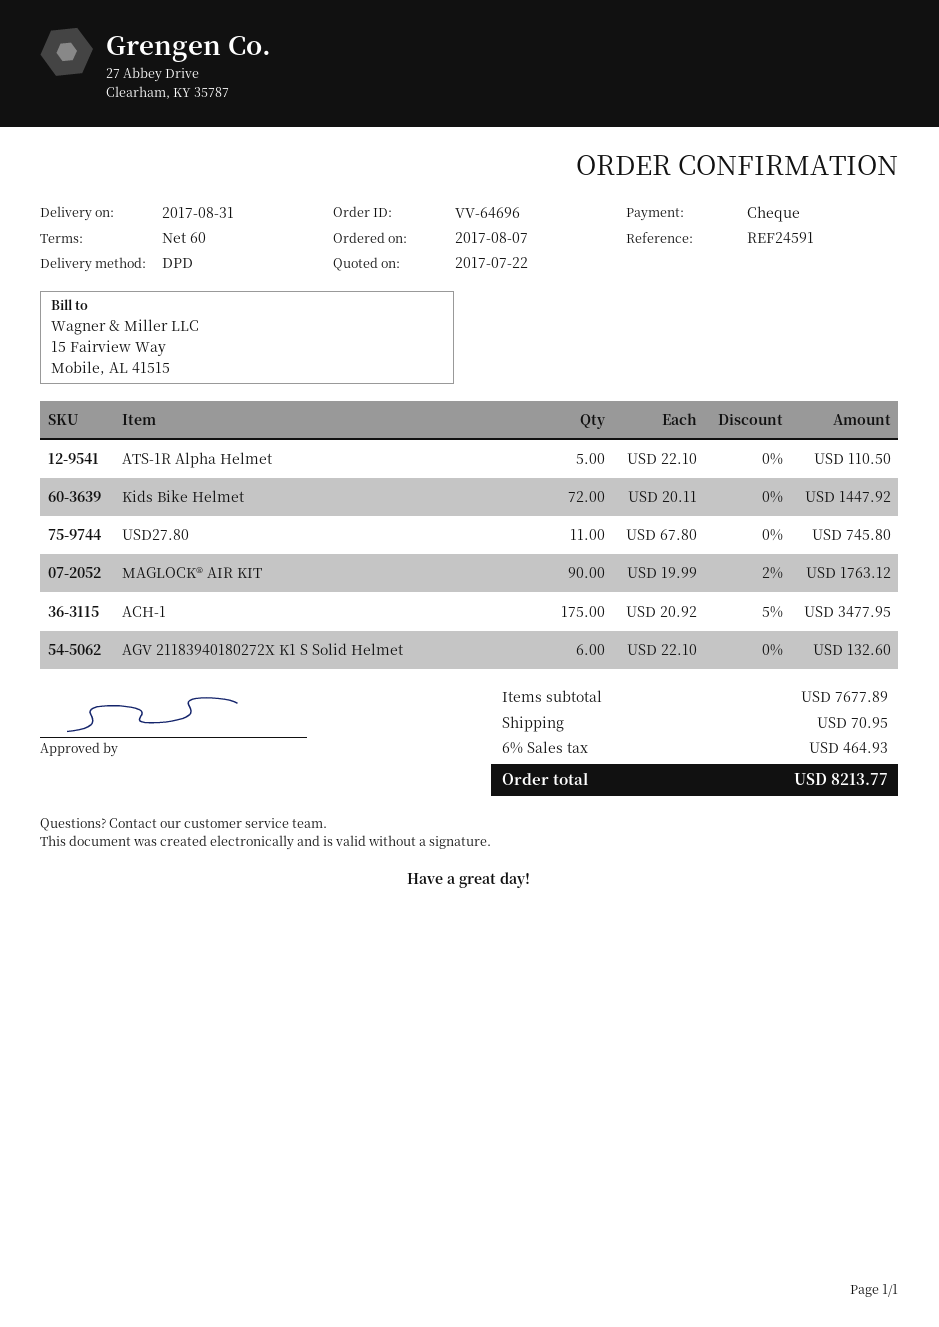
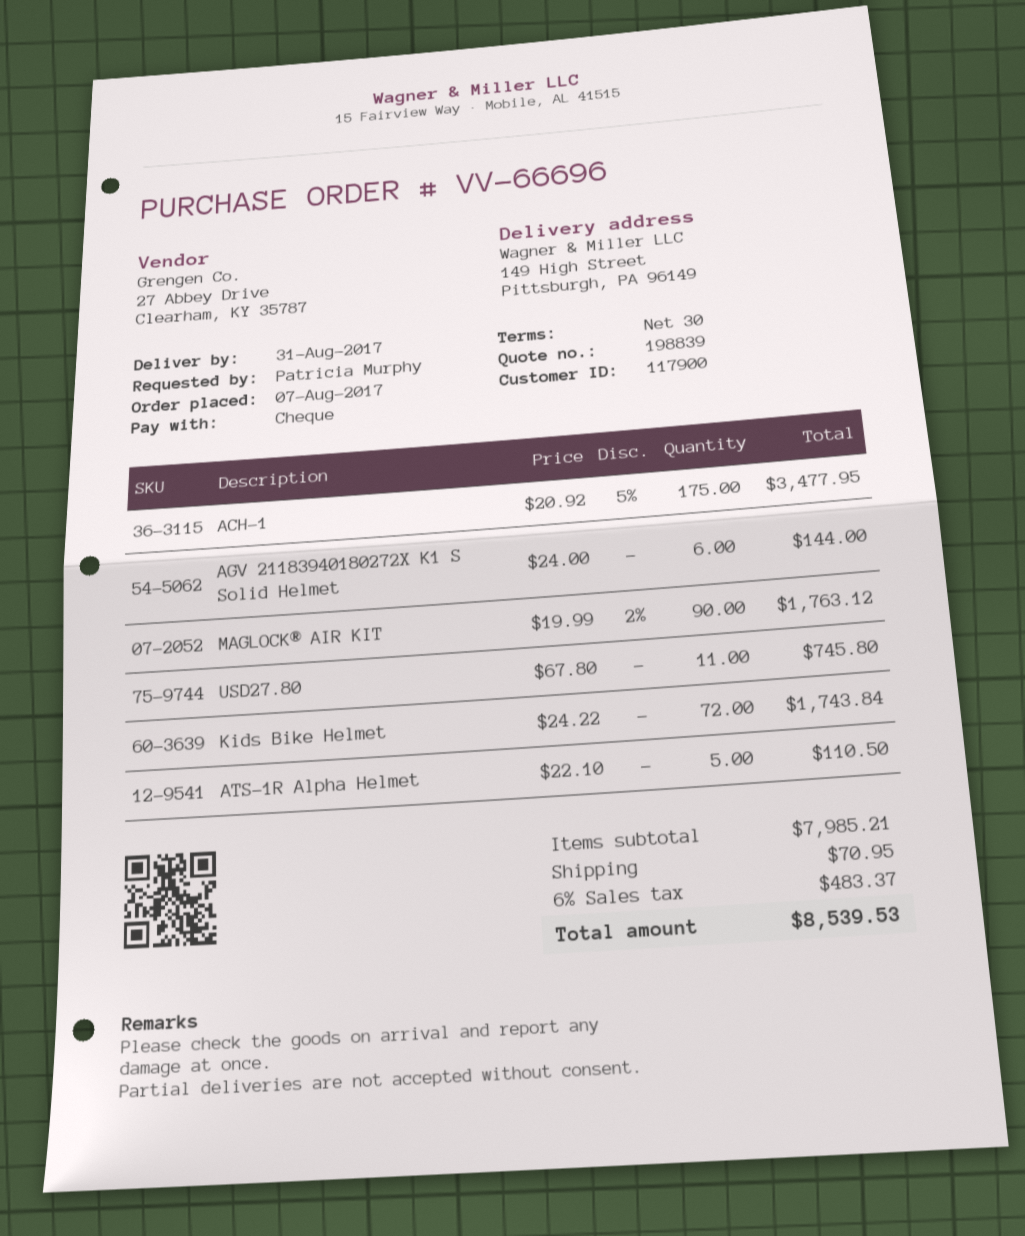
order number: VV-64696 -> VV-66696
payment terms: 60 days -> 30 days
Kids Bike Helmet: 72 x 20.11 = 1447.92 -> 72 x 24.22 = 1743.84
AGV 21183940180272X K1 S Solid Helmet: 6 x 22.10 = 132.60 -> 6 x 24.00 = 144.00
subtotal: 7677.89 -> 7985.21
tax: 6% = 464.93 -> 6% = 483.37
total: 8213.77 -> 8539.53

